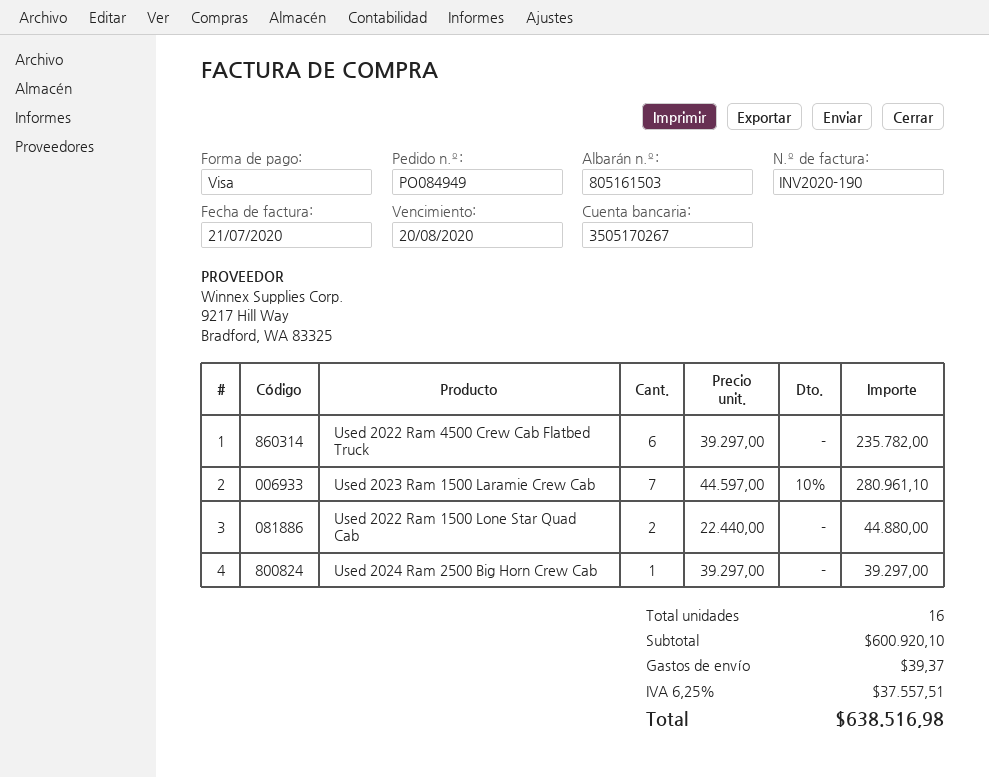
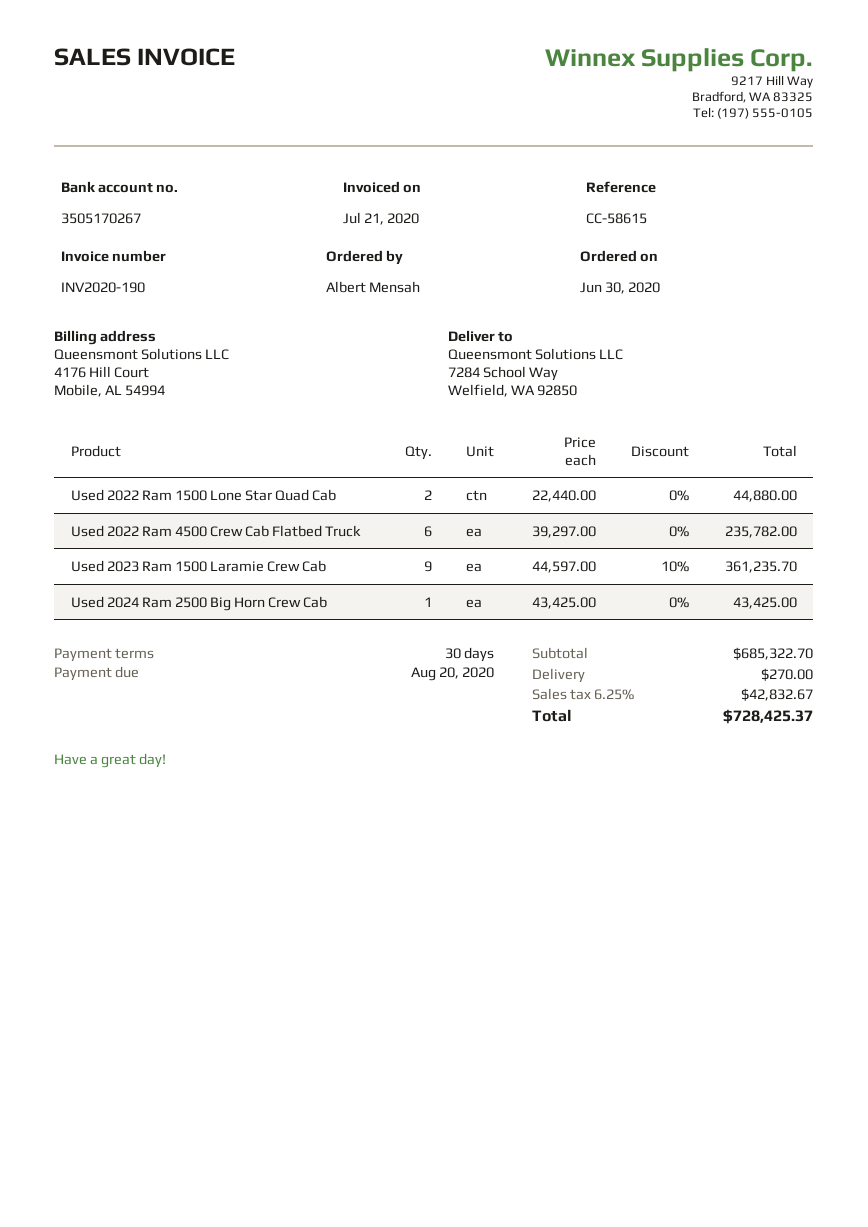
Used 2023 Ram 1500 Laramie Crew Cab: 7 x 44597.00 - 10% = 280961.10 -> 9 x 44597.00 - 10% = 361235.70
Used 2024 Ram 2500 Big Horn Crew Cab: 1 x 39297.00 = 39297.00 -> 1 x 43425.00 = 43425.00
subtotal: 600920.10 -> 685322.70
shipping: 39.37 -> 270.00
tax: 6.25% = 37557.51 -> 6.25% = 42832.67
total: 638516.98 -> 728425.37

